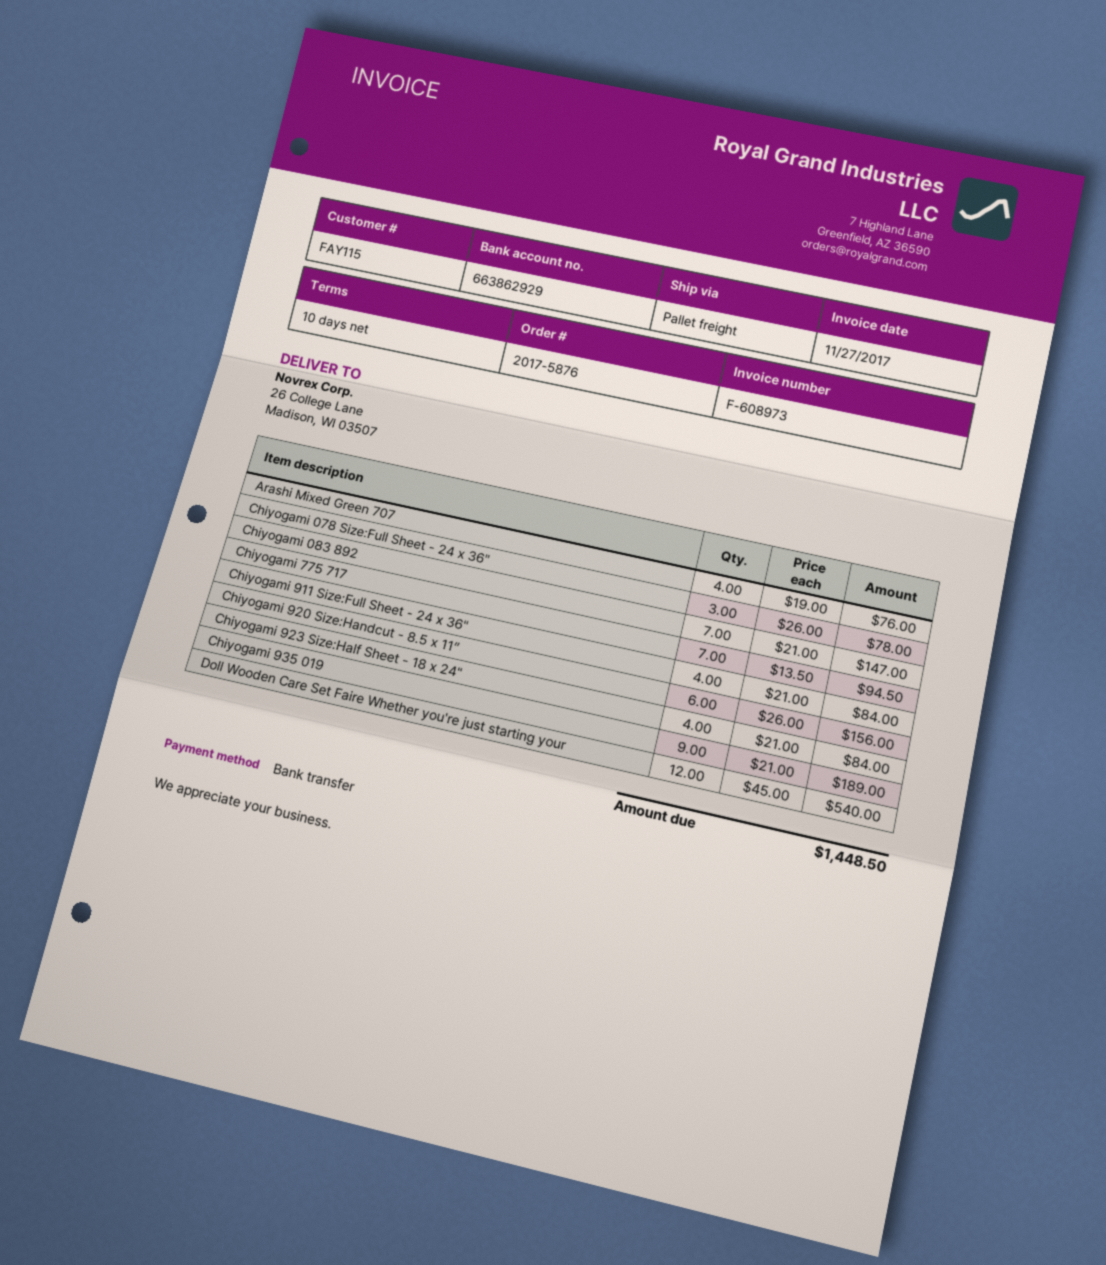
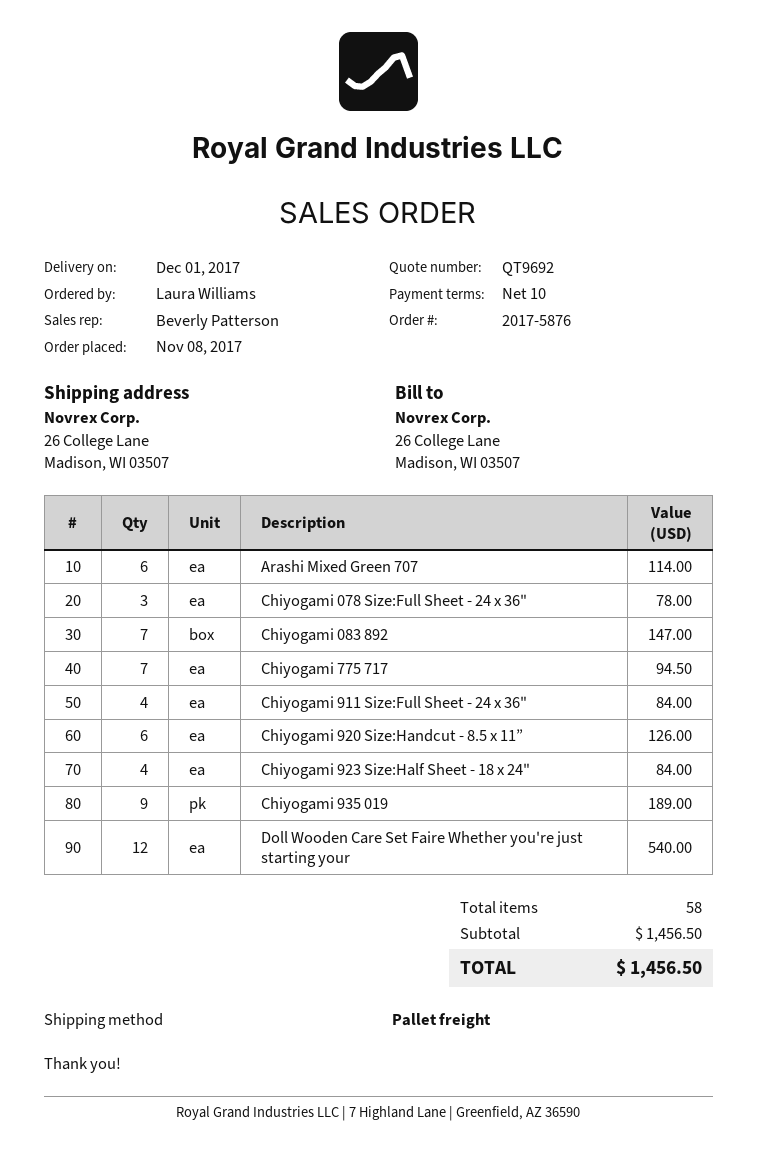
Arashi Mixed Green 707: 4 for 76.00 -> 6 for 114.00
Chiyogami 920 Size:Handcut - 8.5 x 11”: 6 for 156.00 -> 6 for 126.00
total: 1448.50 -> 1456.50

